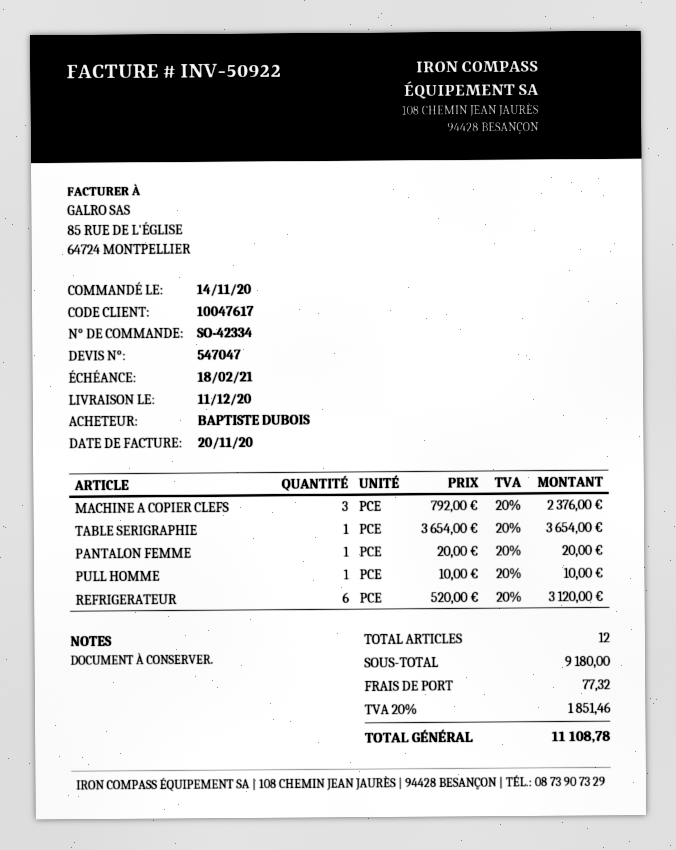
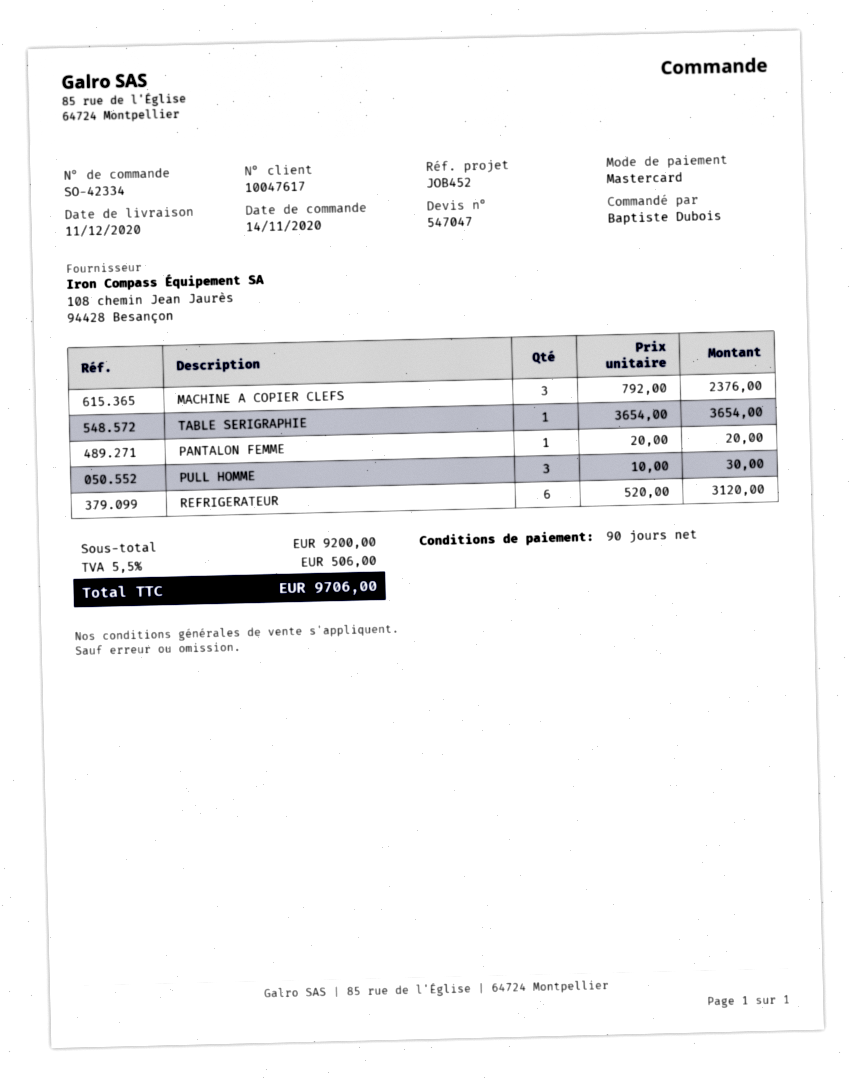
PULL HOMME: 1 x 10.00 = 10.00 -> 3 x 10.00 = 30.00
subtotal: 9180.00 -> 9200.00
shipping: 77.32 -> none
tax: 20% = 1851.46 -> 5.5% = 506.00
total: 11108.78 -> 9706.00

